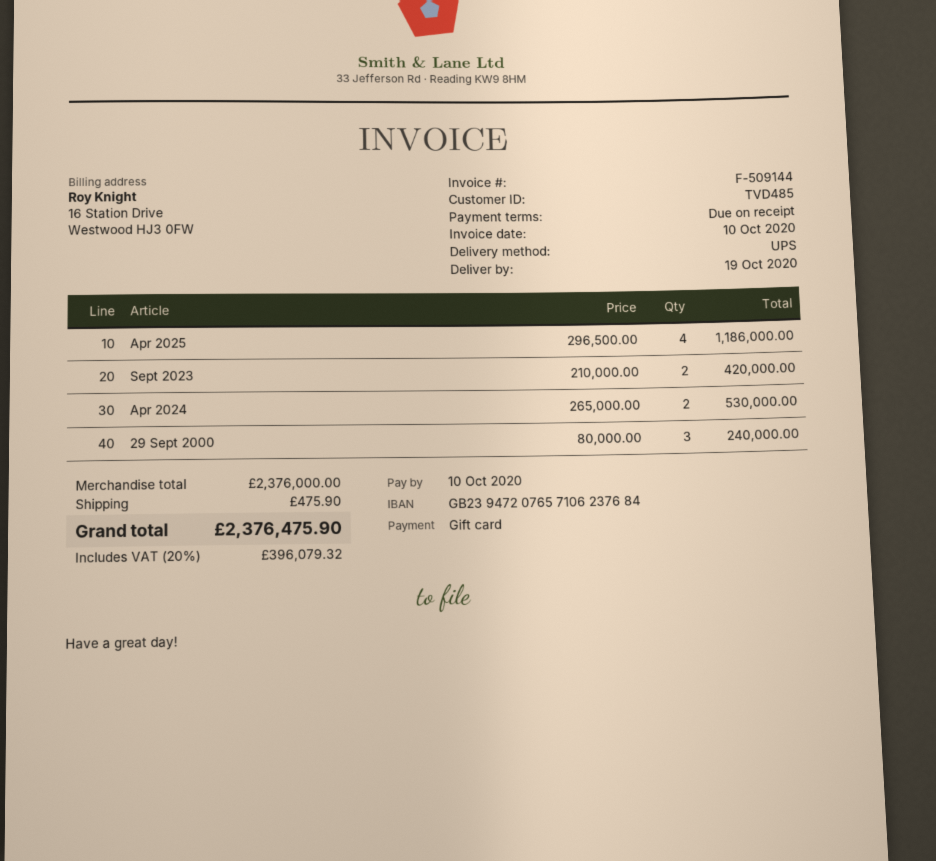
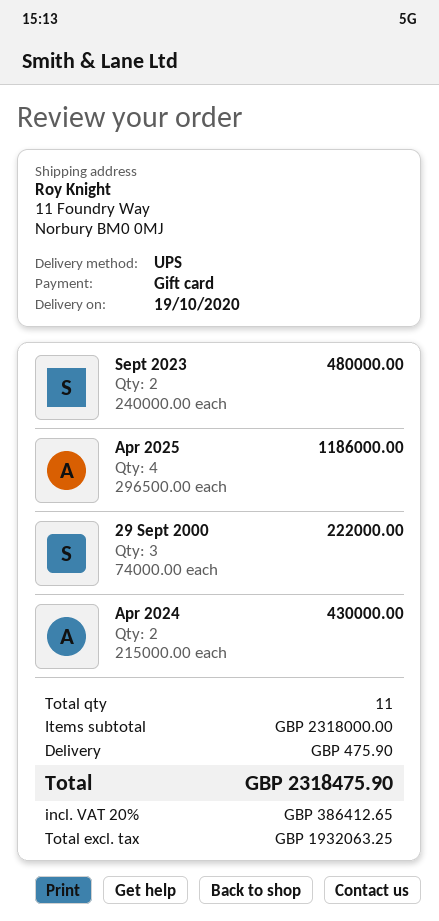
Sept 2023: 2 x 210000.00 = 420000.00 -> 2 x 240000.00 = 480000.00
Apr 2024: 2 x 265000.00 = 530000.00 -> 2 x 215000.00 = 430000.00
29 Sept 2000: 3 x 80000.00 = 240000.00 -> 3 x 74000.00 = 222000.00
subtotal: 2376000.00 -> 2318000.00
tax: 20% = 396079.32 -> 20% = 386412.65
total: 2376475.90 -> 2318475.90

